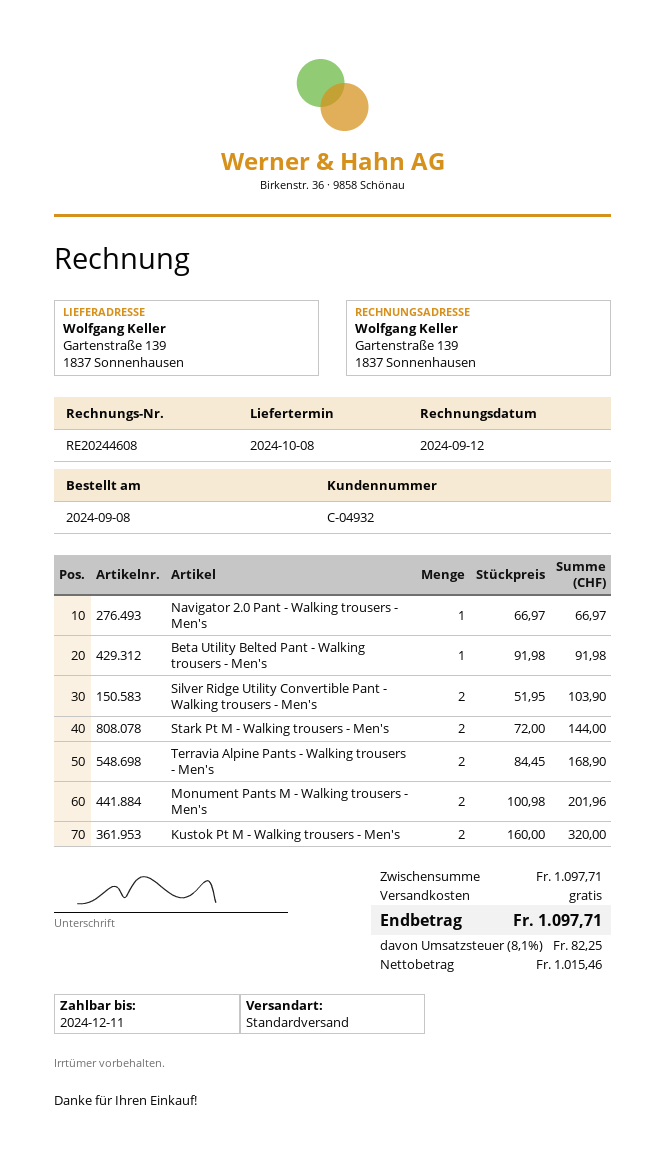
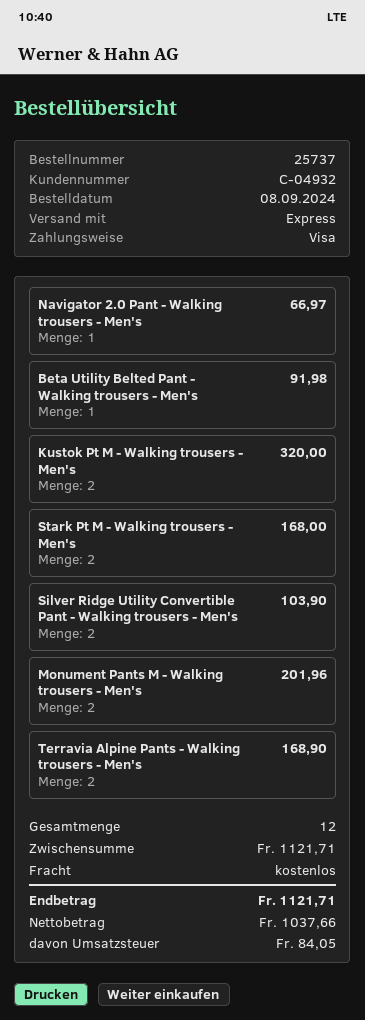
shipping method: standard -> express
Stark Pt M - Walking trousers - Men's: 2 for 144.00 -> 2 for 168.00
subtotal: 1097.71 -> 1121.71
net: 1015.46 -> 1037.66
tax: 82.25 -> 84.05
total: 1097.71 -> 1121.71

